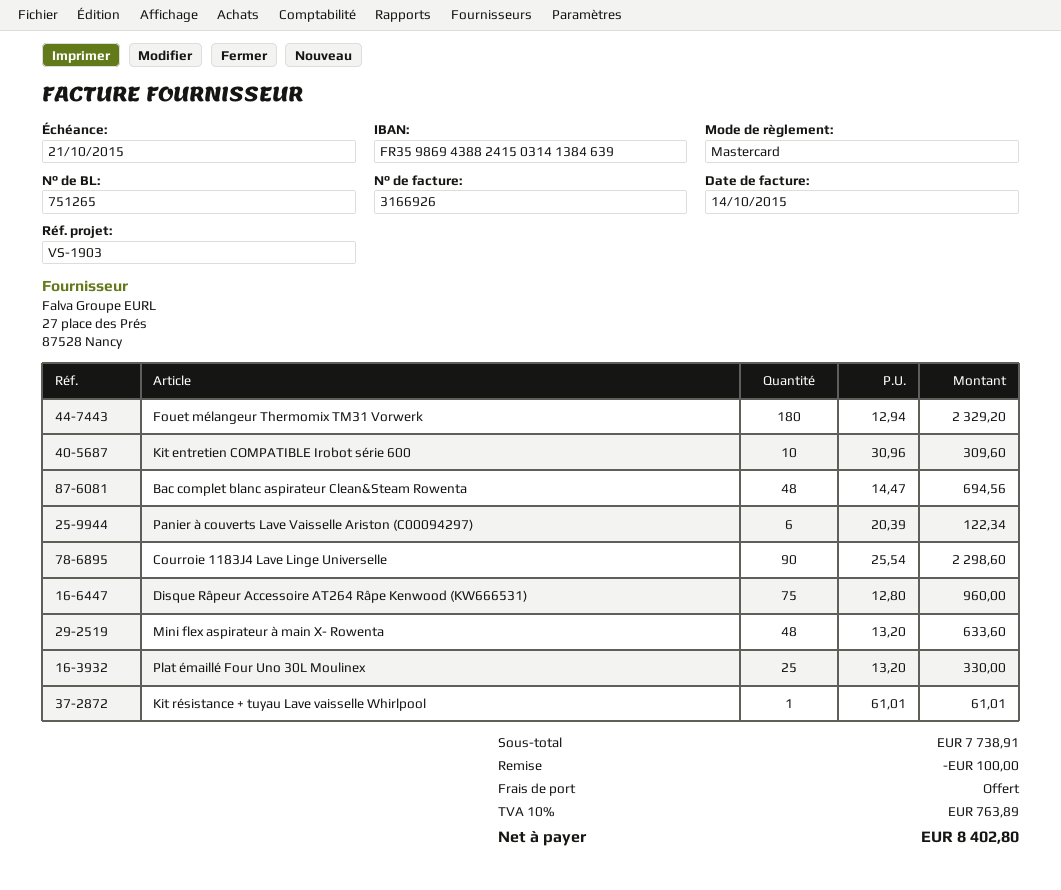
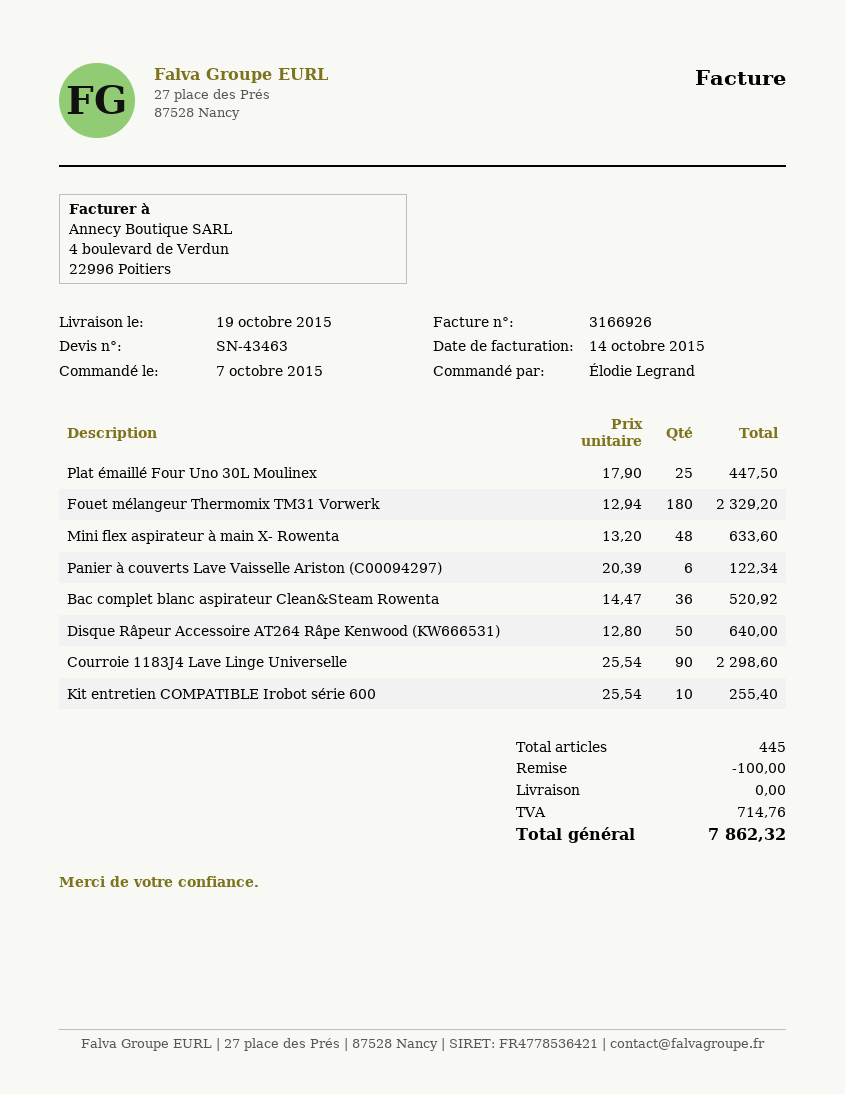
Kit entretien COMPATIBLE Irobot série 600: 10 x 30.96 = 309.60 -> 10 x 25.54 = 255.40
Bac complet blanc aspirateur Clean&Steam Rowenta: 48 x 14.47 = 694.56 -> 36 x 14.47 = 520.92
Disque Râpeur Accessoire AT264 Râpe Kenwood (KW666531): 75 x 12.80 = 960.00 -> 50 x 12.80 = 640.00
Plat émaillé Four Uno 30L Moulinex: 25 x 13.20 = 330.00 -> 25 x 17.90 = 447.50
Kit résistance + tuyau Lave vaisselle Whirlpool: 1 x 61.01 = 61.01 -> none
tax: 763.89 -> 714.76
total: 8402.80 -> 7862.32

